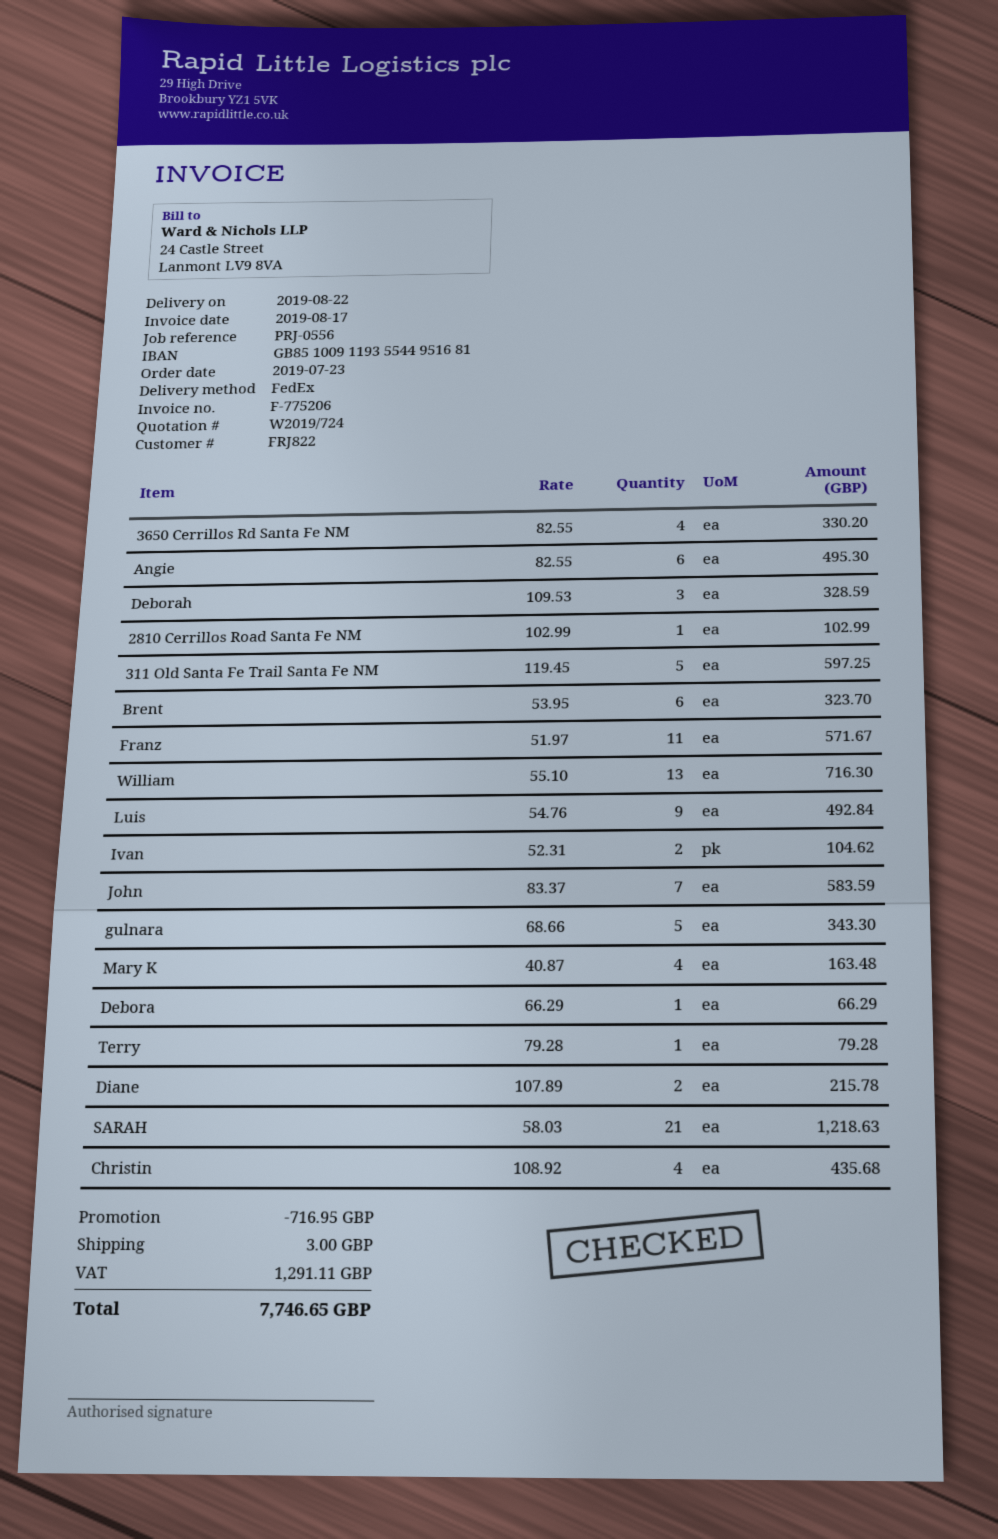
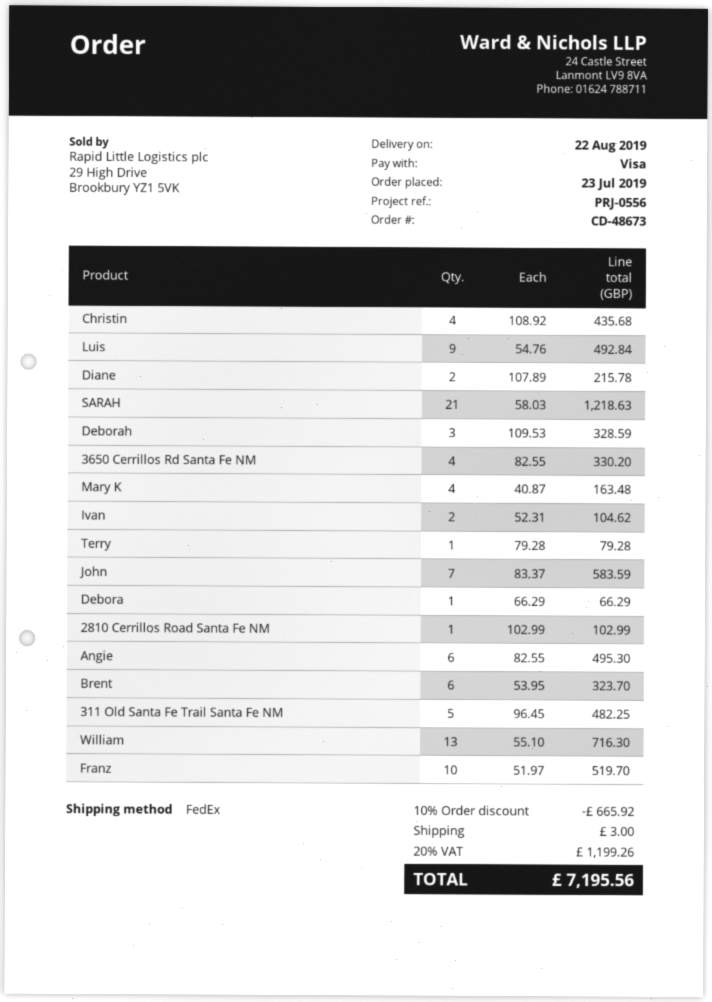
311 Old Santa Fe Trail Santa Fe NM: 5 x 119.45 = 597.25 -> 5 x 96.45 = 482.25
Franz: 11 x 51.97 = 571.67 -> 10 x 51.97 = 519.70
gulnara: 5 x 68.66 = 343.30 -> none
discount: 716.95 -> 665.92
tax: 1291.11 -> 1199.26
total: 7746.65 -> 7195.56

